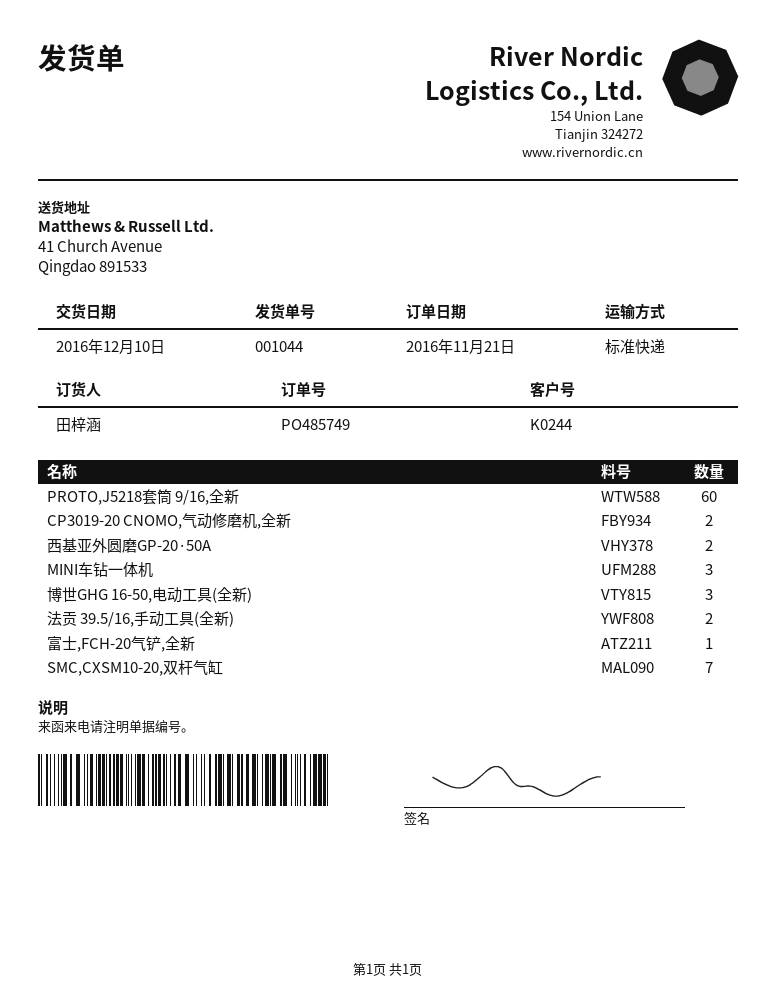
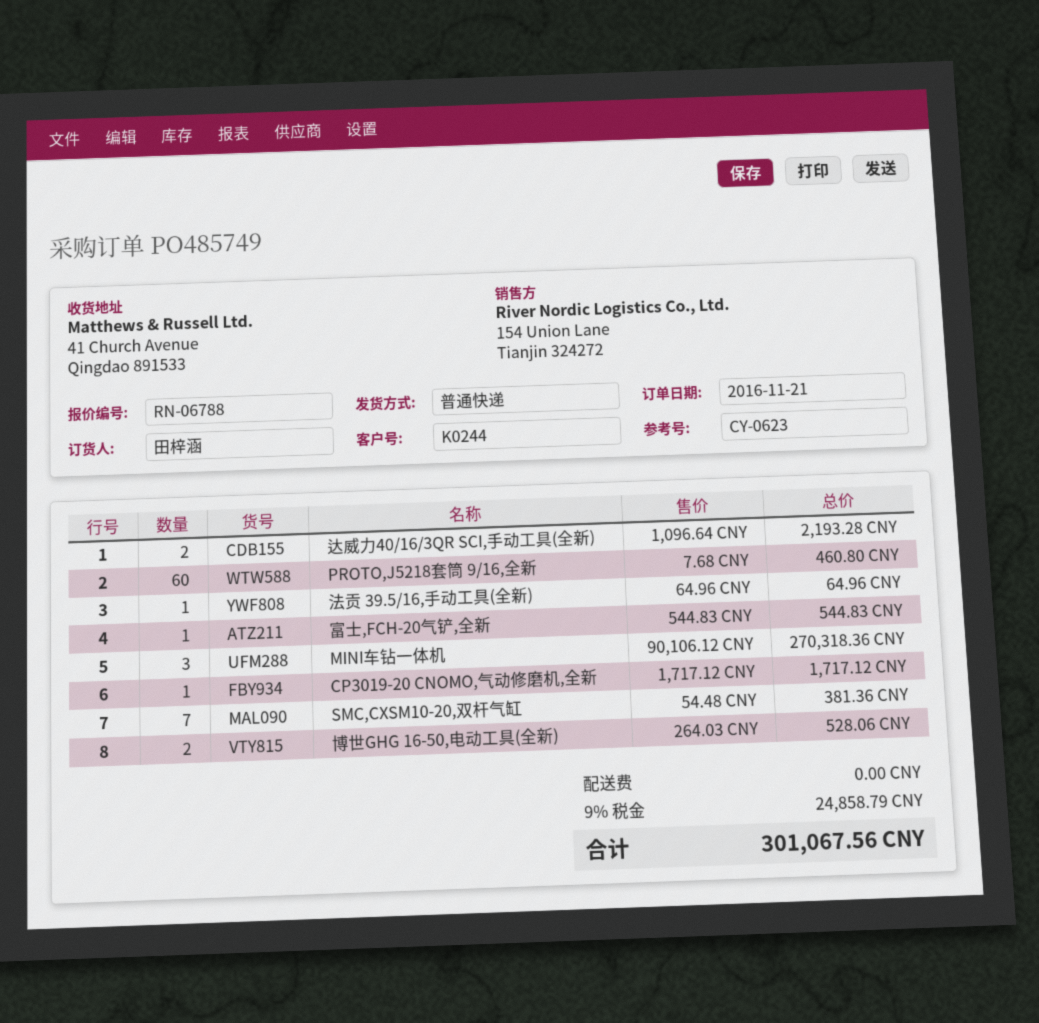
CP3019-20 CNOMO,气动修磨机,全新: 2 -> 1
西基亚外圆磨GP-20·50A: 2 -> none
博世GHG 16-50,电动工具(全新): 3 -> 2
法贡 39.5/16,手动工具(全新): 2 -> 1
达威力40/16/3QR SCI,手动工具(全新): none -> 2

